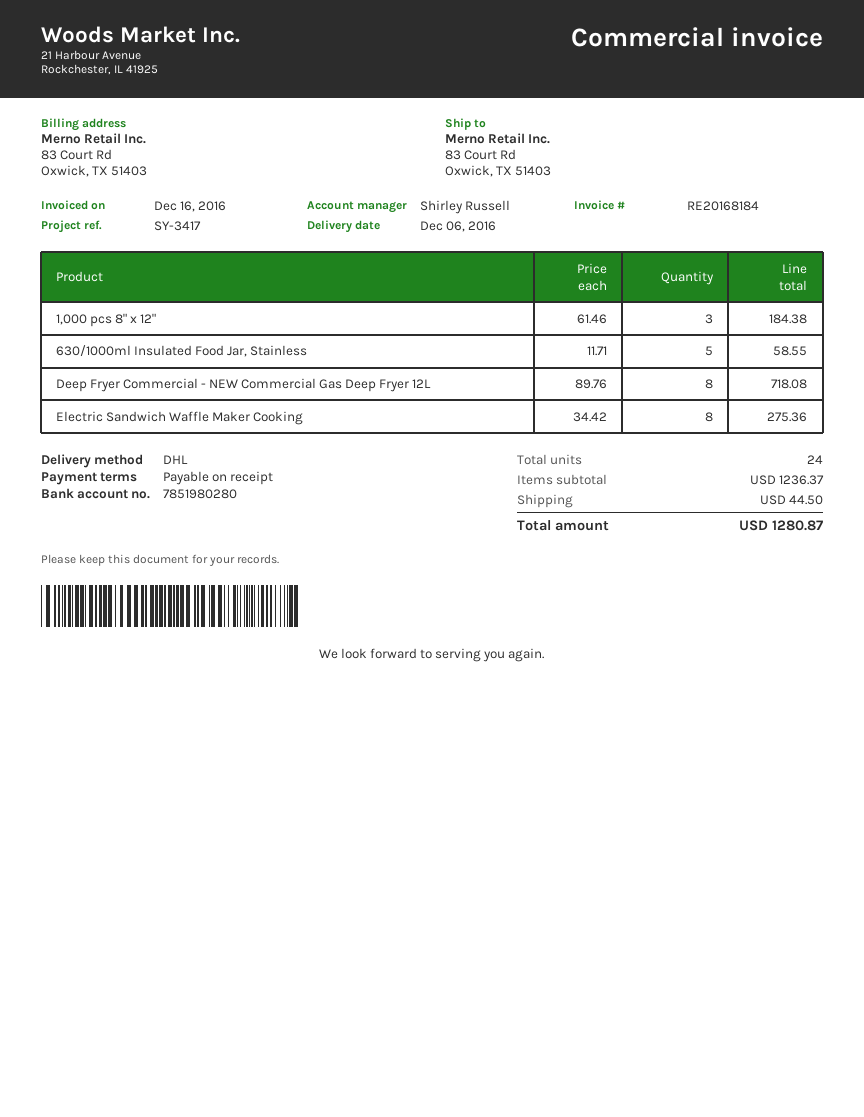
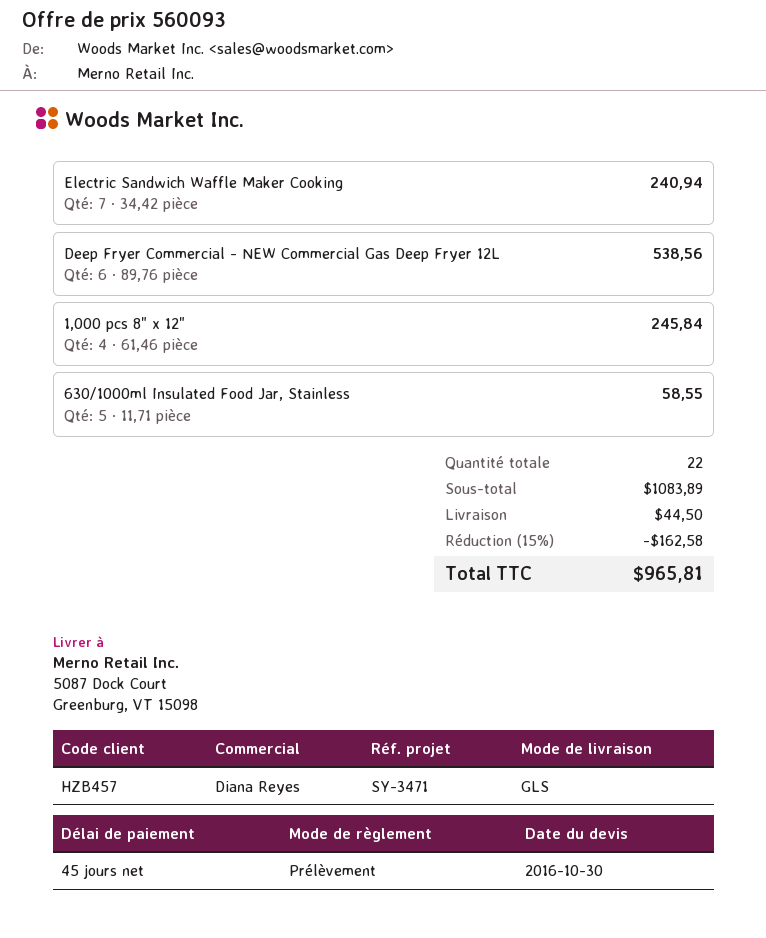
payment terms: on receipt -> 45 days
reference: SY-3417 -> SY-3471
sales rep: Shirley Russell -> Diana Reyes
shipping method: DHL -> GLS
ship to: 83 Court Rd, Oxwick, TX 51403 -> 5087 Dock Court, Greenburg, VT 15098
1,000 pcs 8" x 12": 3 x 61.46 = 184.38 -> 4 x 61.46 = 245.84
Deep Fryer Commercial - NEW Commercial Gas Deep Fryer 12L: 8 x 89.76 = 718.08 -> 6 x 89.76 = 538.56
Electric Sandwich Waffle Maker Cooking: 8 x 34.42 = 275.36 -> 7 x 34.42 = 240.94
total quantity: 24 -> 22
subtotal: 1236.37 -> 1083.89
discount: none -> 15% = 162.58
total: 1280.87 -> 965.81

